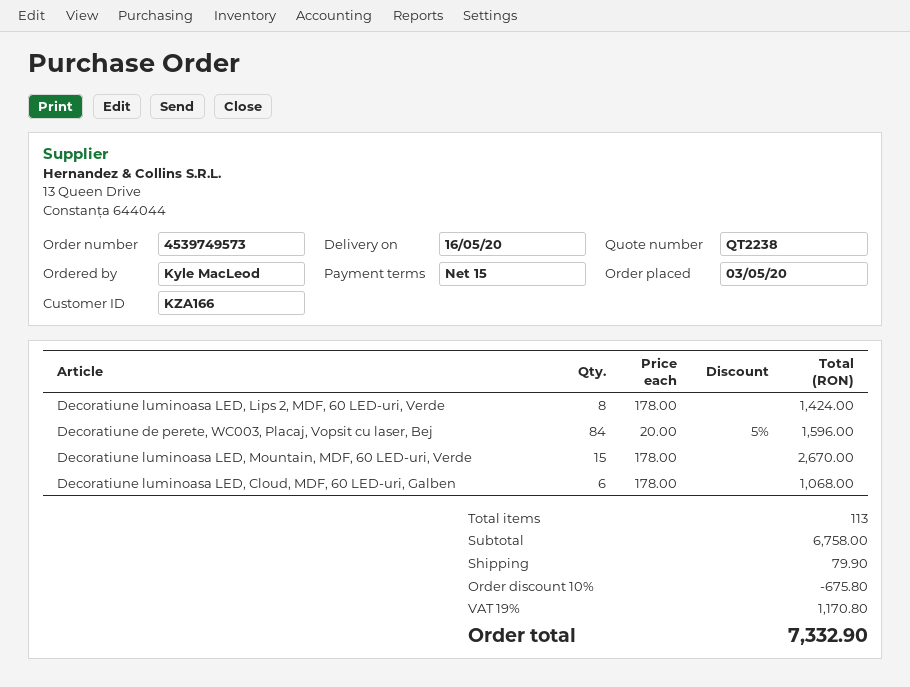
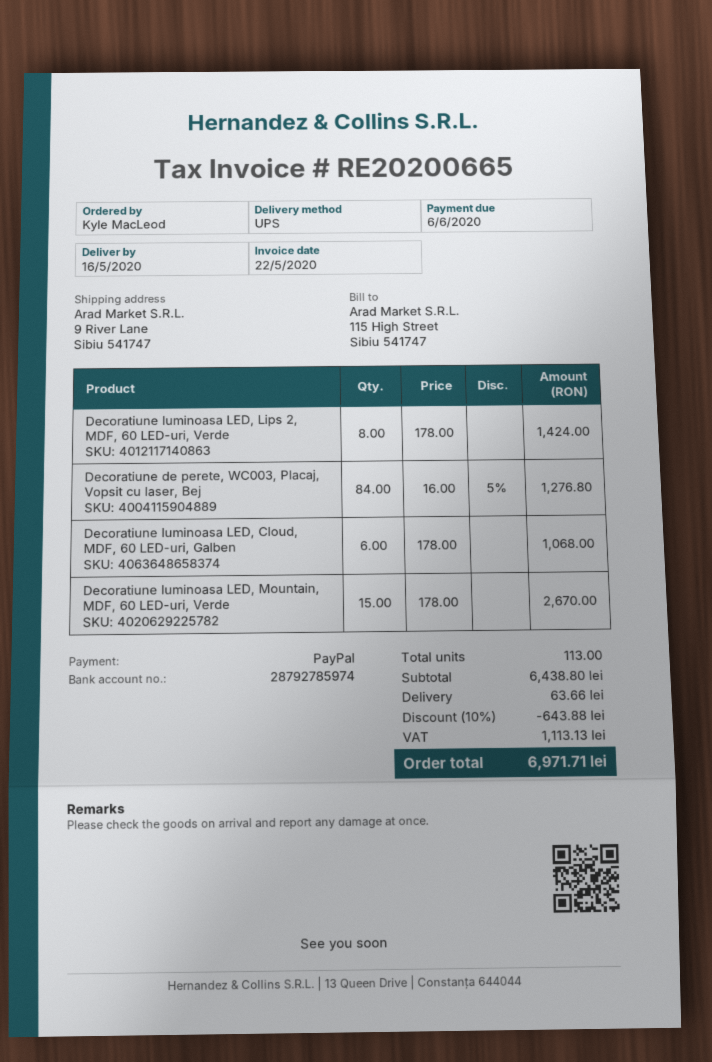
Decoratiune de perete, WC003, Placaj, Vopsit cu laser, Bej: 84 x 20.00 - 5% = 1596.00 -> 84 x 16.00 - 5% = 1276.80
subtotal: 6758.00 -> 6438.80
discount: 10% = 675.80 -> 10% = 643.88
shipping: 79.90 -> 63.66
tax: 1170.80 -> 1113.13
total: 7332.90 -> 6971.71

